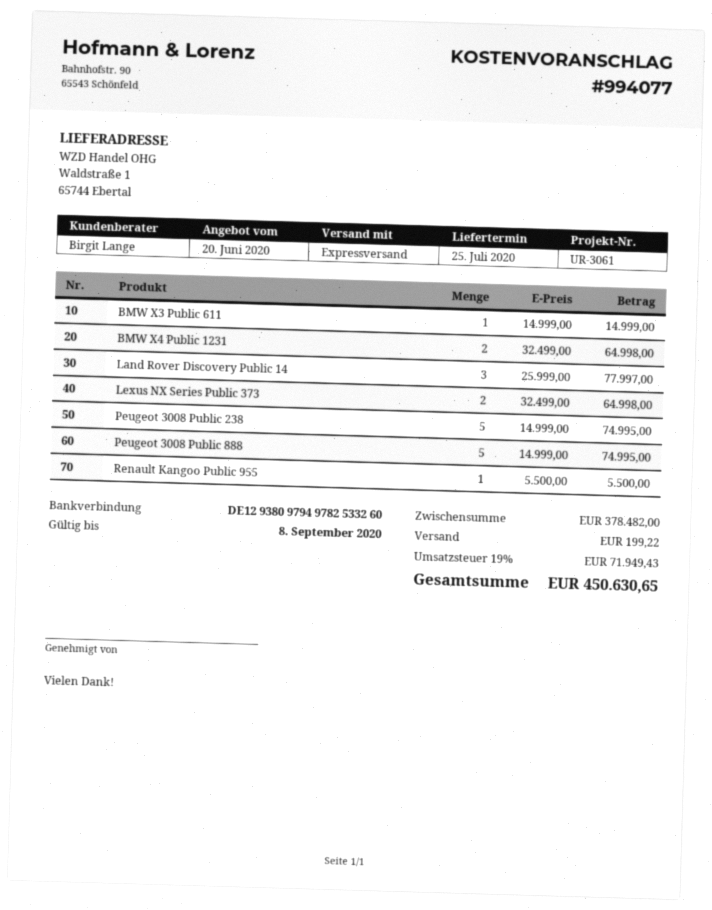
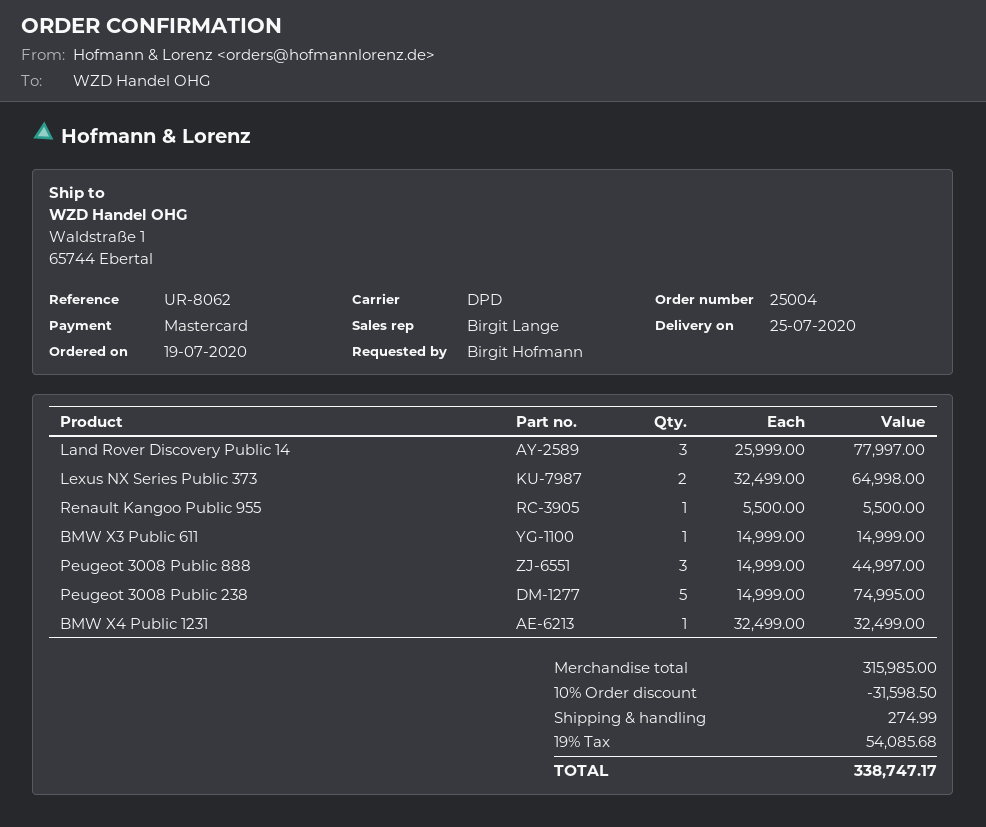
reference: UR-3061 -> UR-8062
shipping method: express -> DPD
BMW X4 Public 1231: 2 x 32499.00 = 64998.00 -> 1 x 32499.00 = 32499.00
Peugeot 3008 Public 888: 5 x 14999.00 = 74995.00 -> 3 x 14999.00 = 44997.00
subtotal: 378482.00 -> 315985.00
discount: none -> 10% = 31598.50
shipping: 199.22 -> 274.99
tax: 19% = 71949.43 -> 19% = 54085.68
total: 450630.65 -> 338747.17

